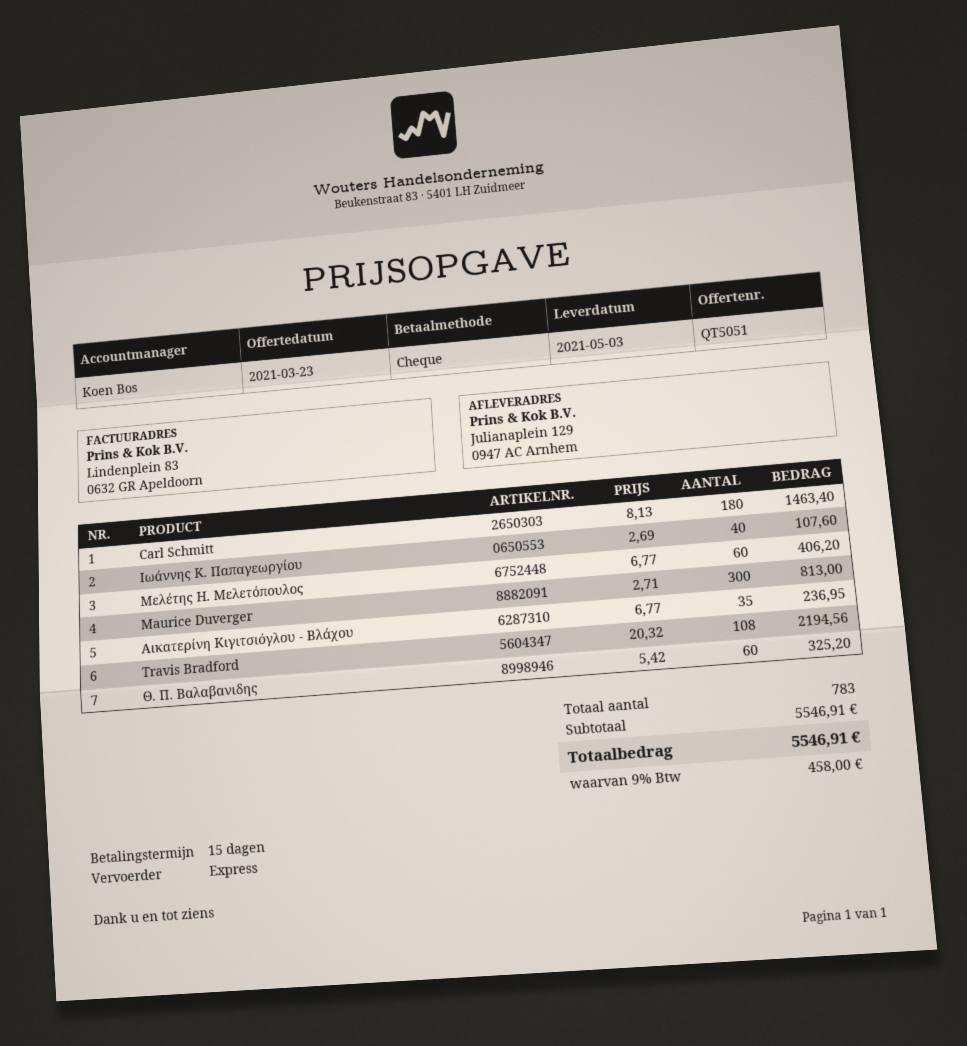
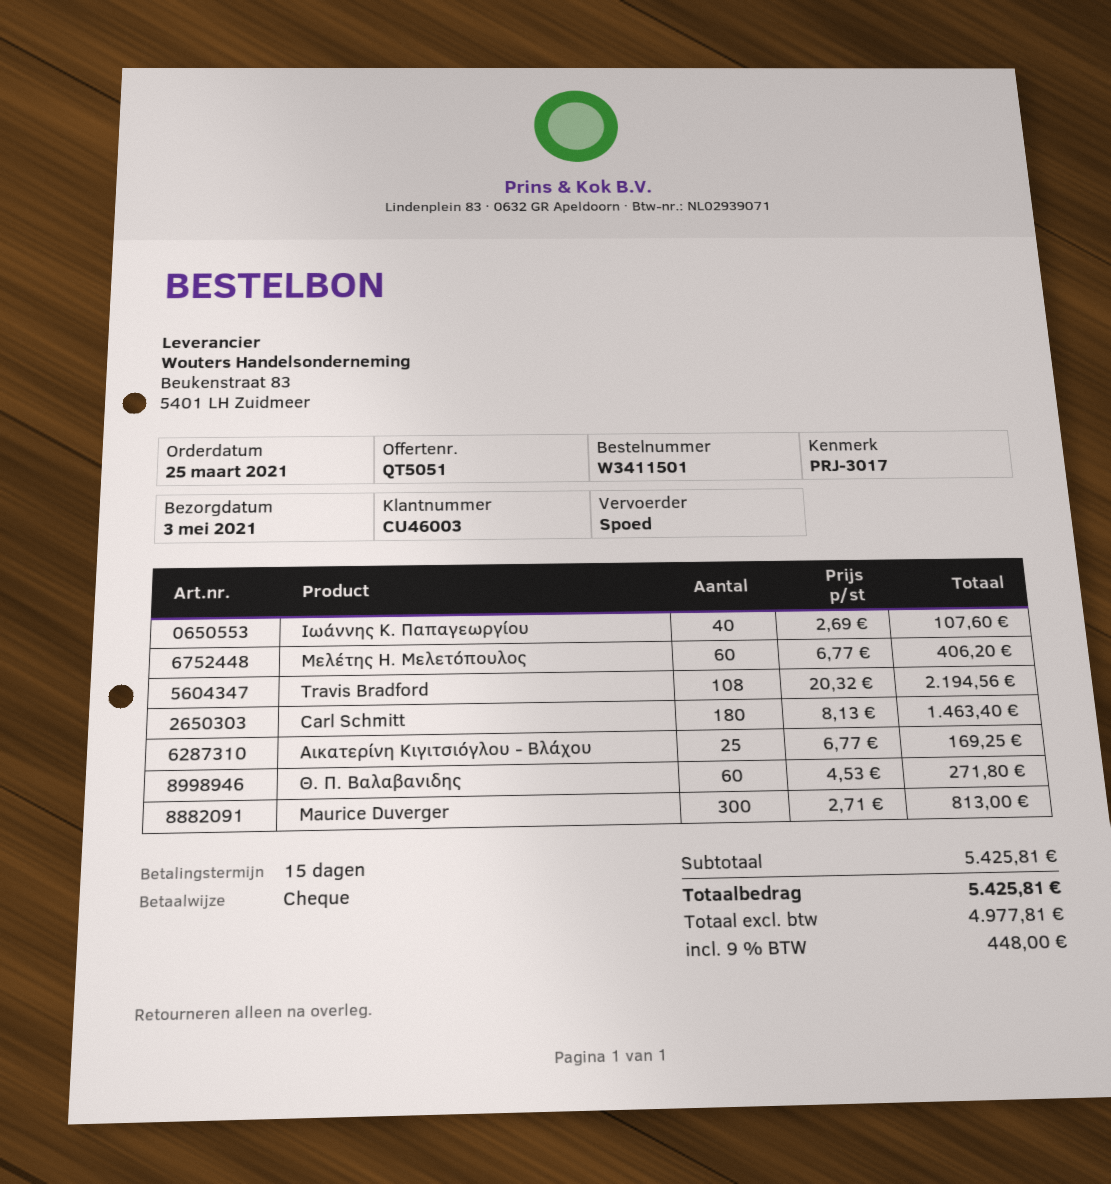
Αικατερίνη Κιγιτσιόγλου - Βλάχου: 35 x 6.77 = 236.95 -> 25 x 6.77 = 169.25
Θ. Π. Βαλαβανιδης: 60 x 5.42 = 325.20 -> 60 x 4.53 = 271.80
subtotal: 5546.91 -> 5425.81
tax: 9% = 458.00 -> 9% = 448.00
total: 5546.91 -> 5425.81

